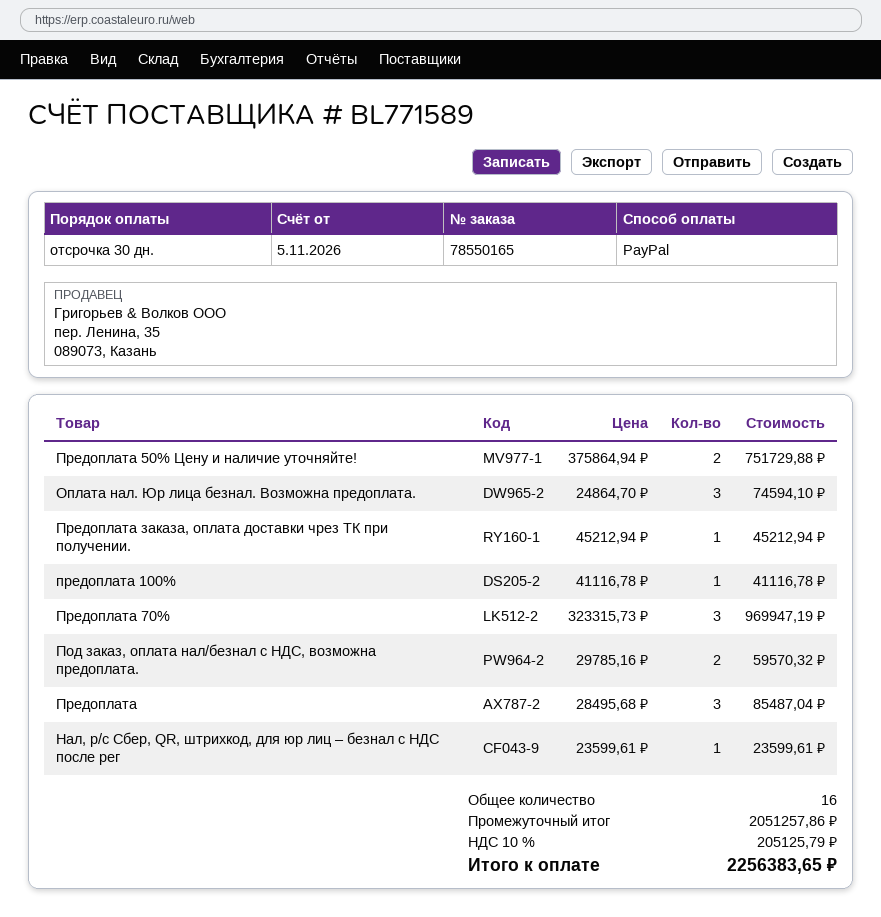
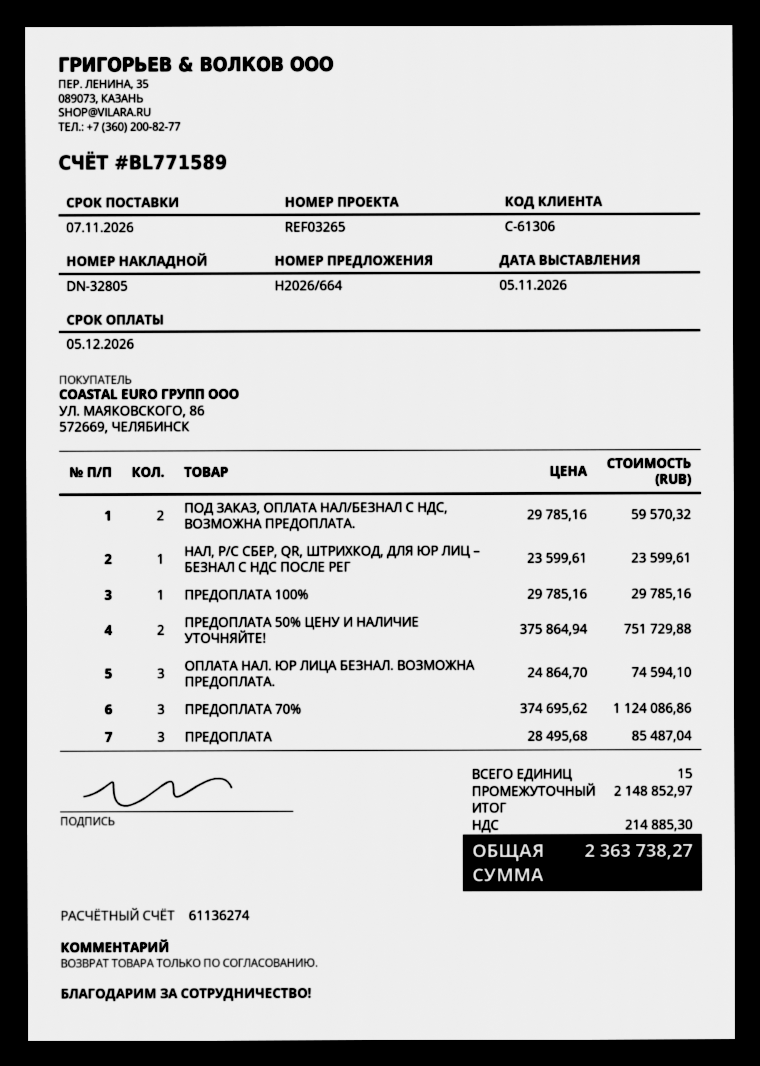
Предоплата заказа, оплата доставки чрез ТК при получении.: 1 x 45212.94 = 45212.94 -> none
предоплата 100%: 1 x 41116.78 = 41116.78 -> 1 x 29785.16 = 29785.16
Предоплата 70%: 3 x 323315.73 = 969947.19 -> 3 x 374695.62 = 1124086.86
total quantity: 16 -> 15
subtotal: 2051257.86 -> 2148852.97
tax: 205125.79 -> 214885.30
total: 2256383.65 -> 2363738.27

